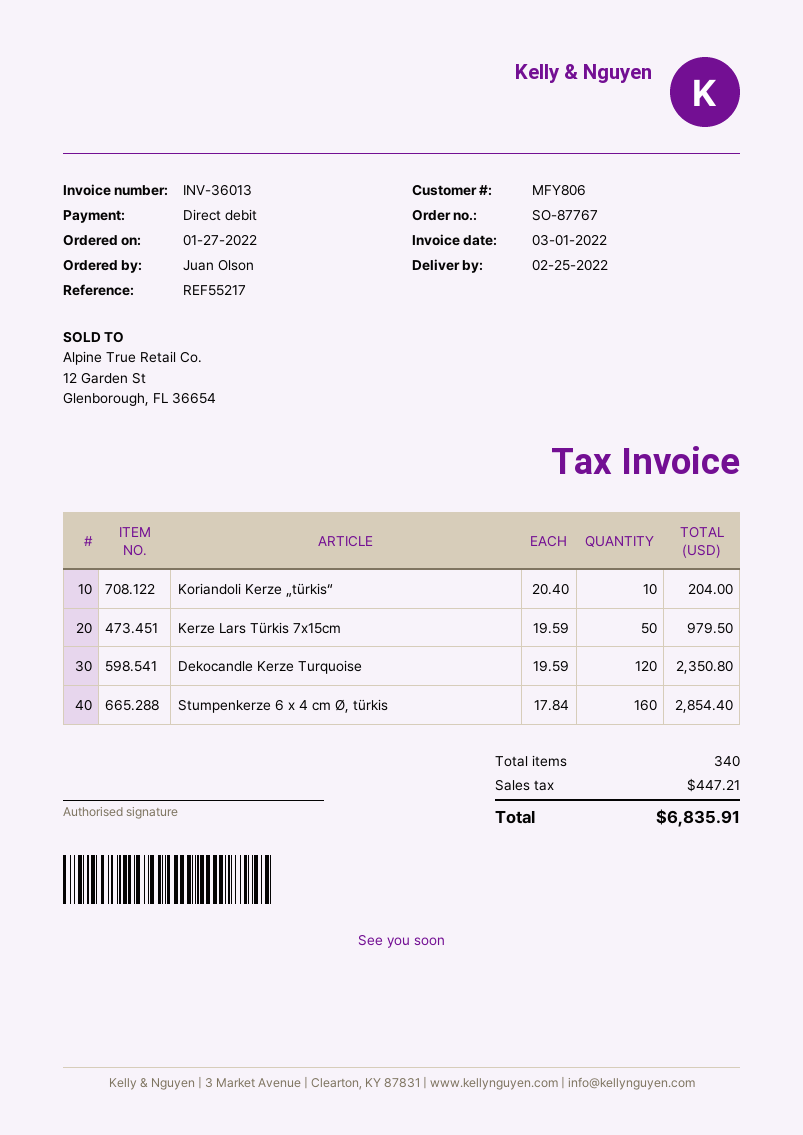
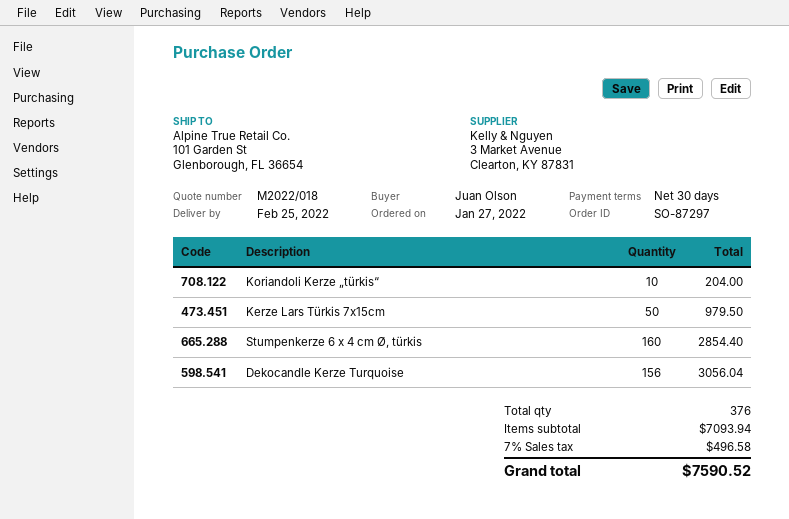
order number: SO-87767 -> SO-87297
Dekocandle Kerze Turquoise: 120 for 2350.80 -> 156 for 3056.04
total quantity: 340 -> 376
tax: 447.21 -> 496.58
total: 6835.91 -> 7590.52

